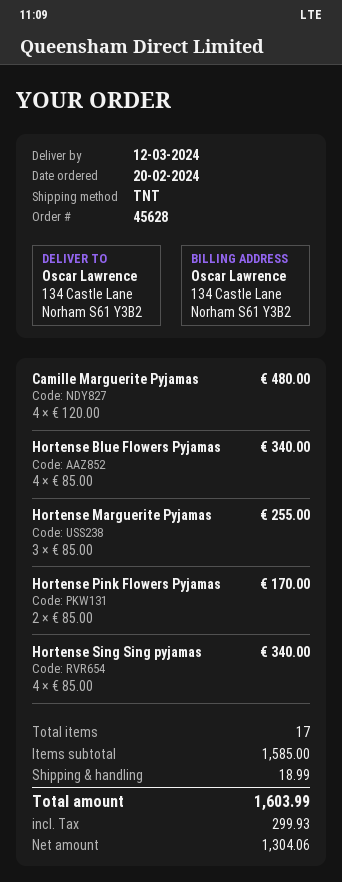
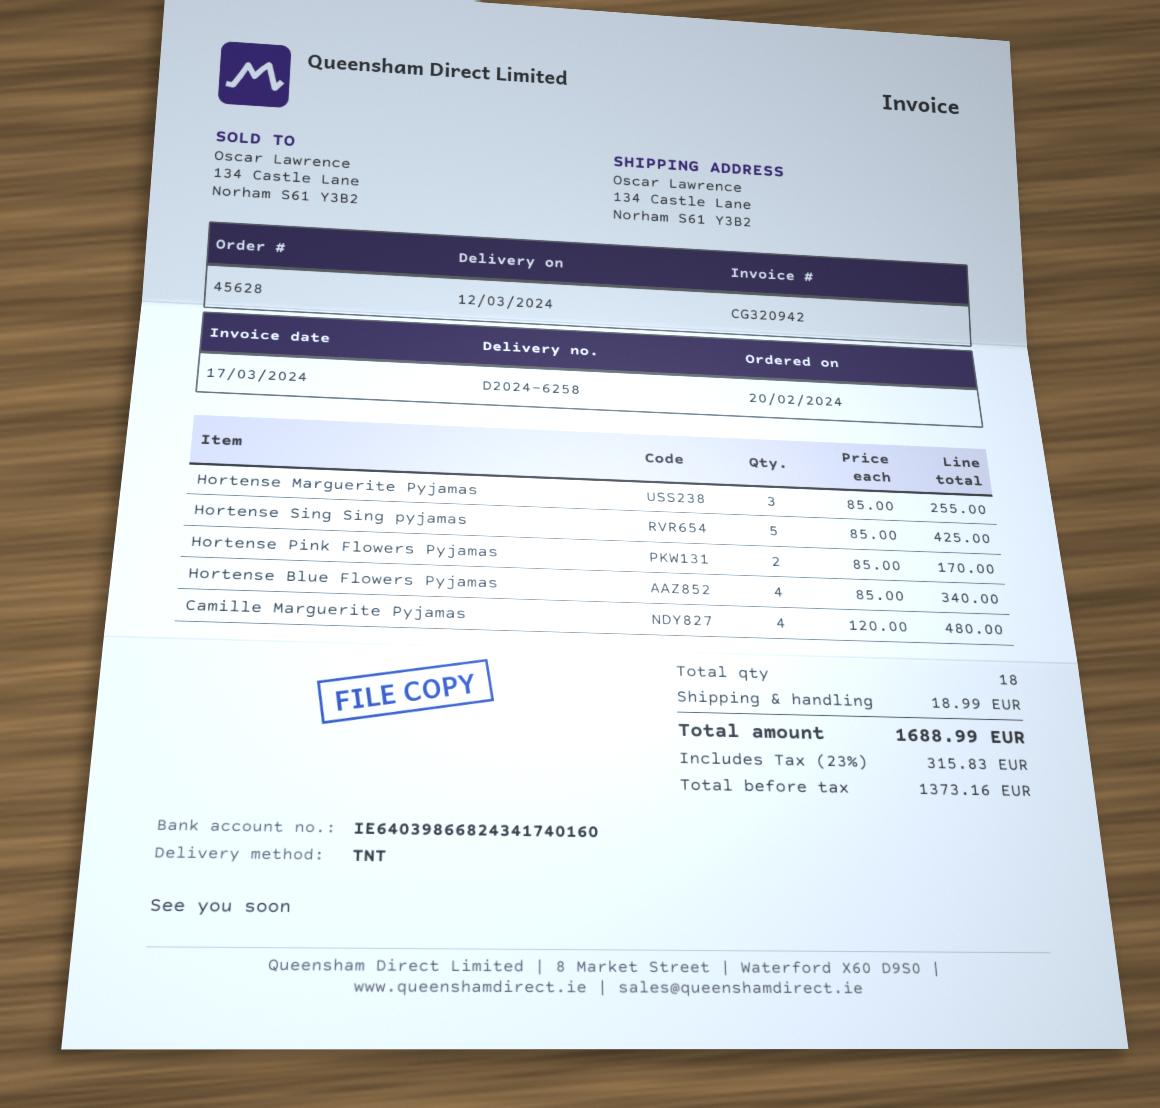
Hortense Sing Sing pyjamas: 4 x 85.00 = 340.00 -> 5 x 85.00 = 425.00
total quantity: 17 -> 18
net: 1304.06 -> 1373.16
tax: 299.93 -> 315.83
total: 1603.99 -> 1688.99

